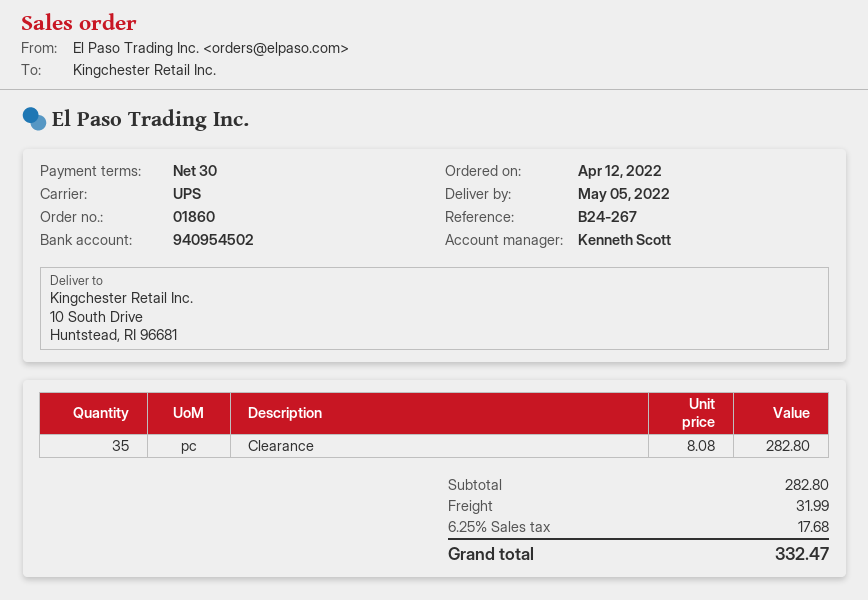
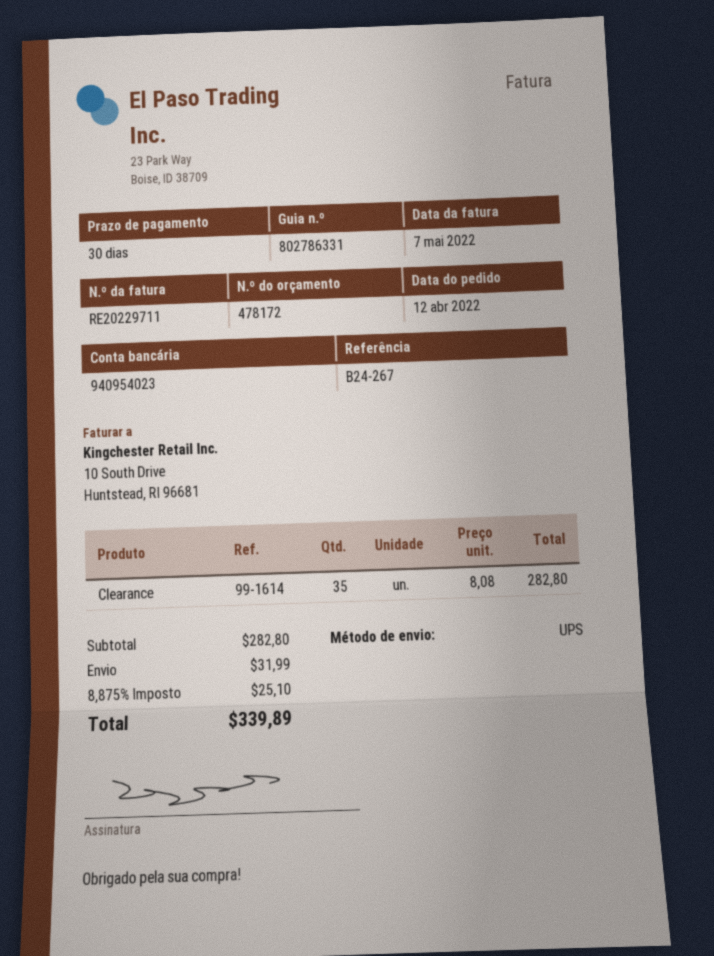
bank account: 940954502 -> 940954023
tax: 6.25% = 17.68 -> 8.875% = 25.10
total: 332.47 -> 339.89

